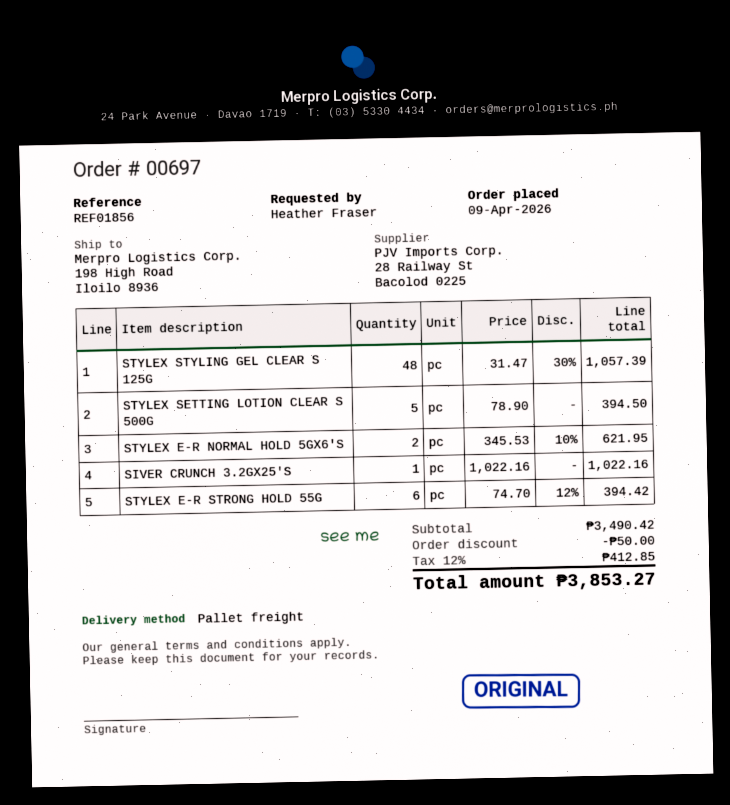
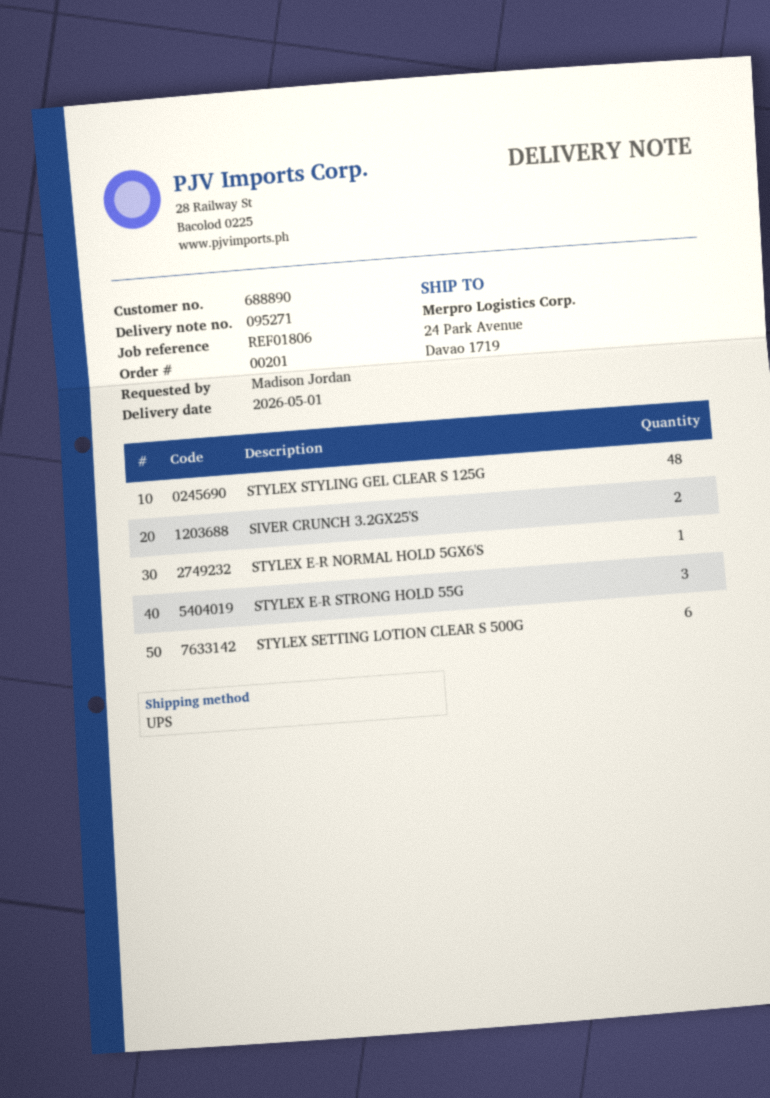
order number: 00697 -> 00201
reference: REF01856 -> REF01806
ordered by: Heather Fraser -> Madison Jordan
shipping method: pallet freight -> UPS
ship to: 198 High Road, Iloilo 8936 -> 24 Park Avenue, Davao 1719
STYLEX SETTING LOTION CLEAR S 500G: 5 -> 6
STYLEX E-R NORMAL HOLD 5GX6'S: 2 -> 1
SIVER CRUNCH 3.2GX25'S: 1 -> 2
STYLEX E-R STRONG HOLD 55G: 6 -> 3

